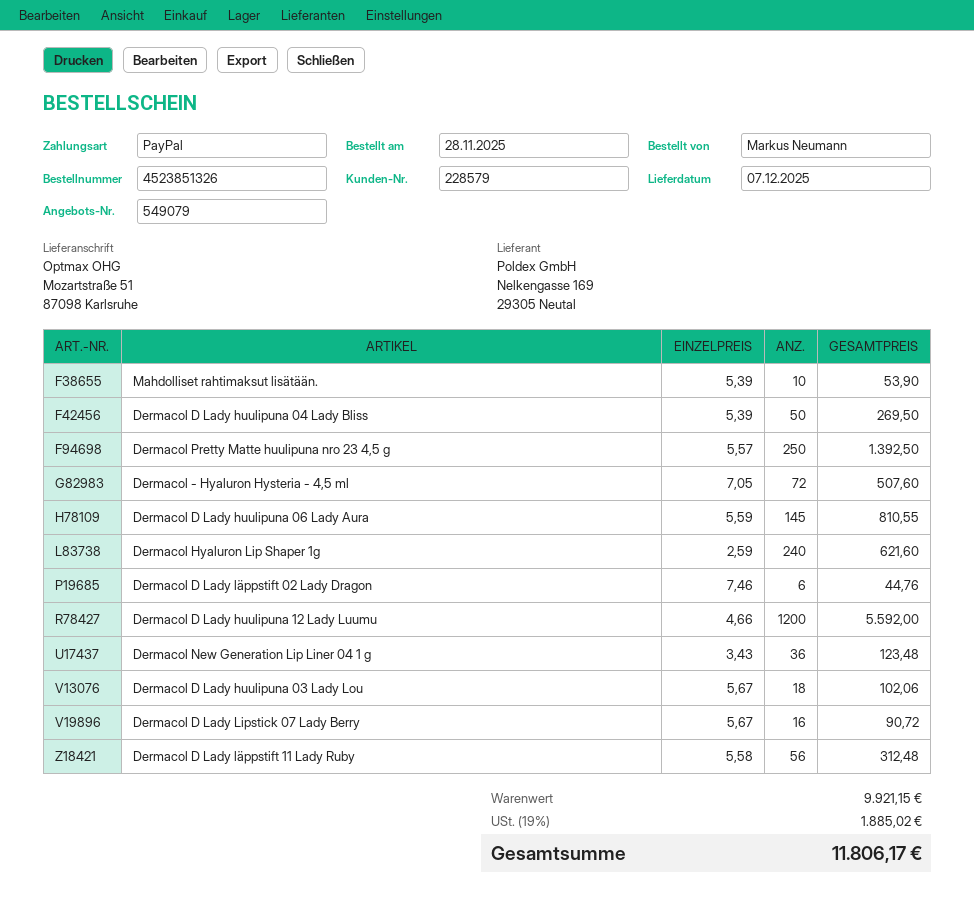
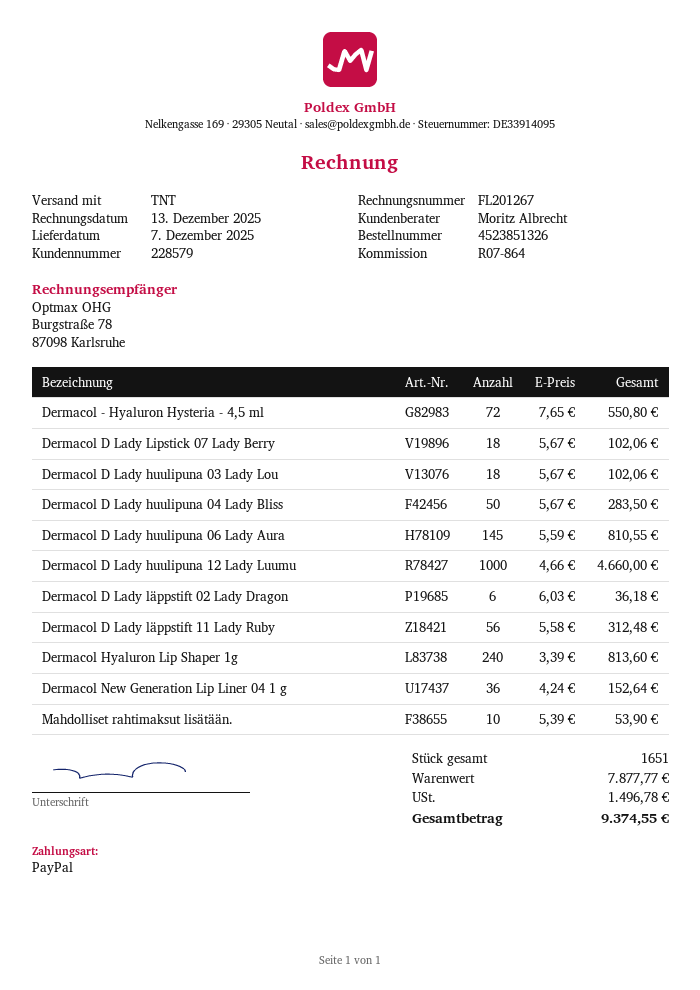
Dermacol D Lady huulipuna 04 Lady Bliss: 50 x 5.39 = 269.50 -> 50 x 5.67 = 283.50
Dermacol Pretty Matte huulipuna nro 23 4,5 g: 250 x 5.57 = 1392.50 -> none
Dermacol - Hyaluron Hysteria - 4,5 ml: 72 x 7.05 = 507.60 -> 72 x 7.65 = 550.80
Dermacol Hyaluron Lip Shaper 1g: 240 x 2.59 = 621.60 -> 240 x 3.39 = 813.60
Dermacol D Lady läppstift 02 Lady Dragon: 6 x 7.46 = 44.76 -> 6 x 6.03 = 36.18
Dermacol D Lady huulipuna 12 Lady Luumu: 1200 x 4.66 = 5592.00 -> 1000 x 4.66 = 4660.00
Dermacol New Generation Lip Liner 04 1 g: 36 x 3.43 = 123.48 -> 36 x 4.24 = 152.64
Dermacol D Lady Lipstick 07 Lady Berry: 16 x 5.67 = 90.72 -> 18 x 5.67 = 102.06
subtotal: 9921.15 -> 7877.77
tax: 1885.02 -> 1496.78
total: 11806.17 -> 9374.55

